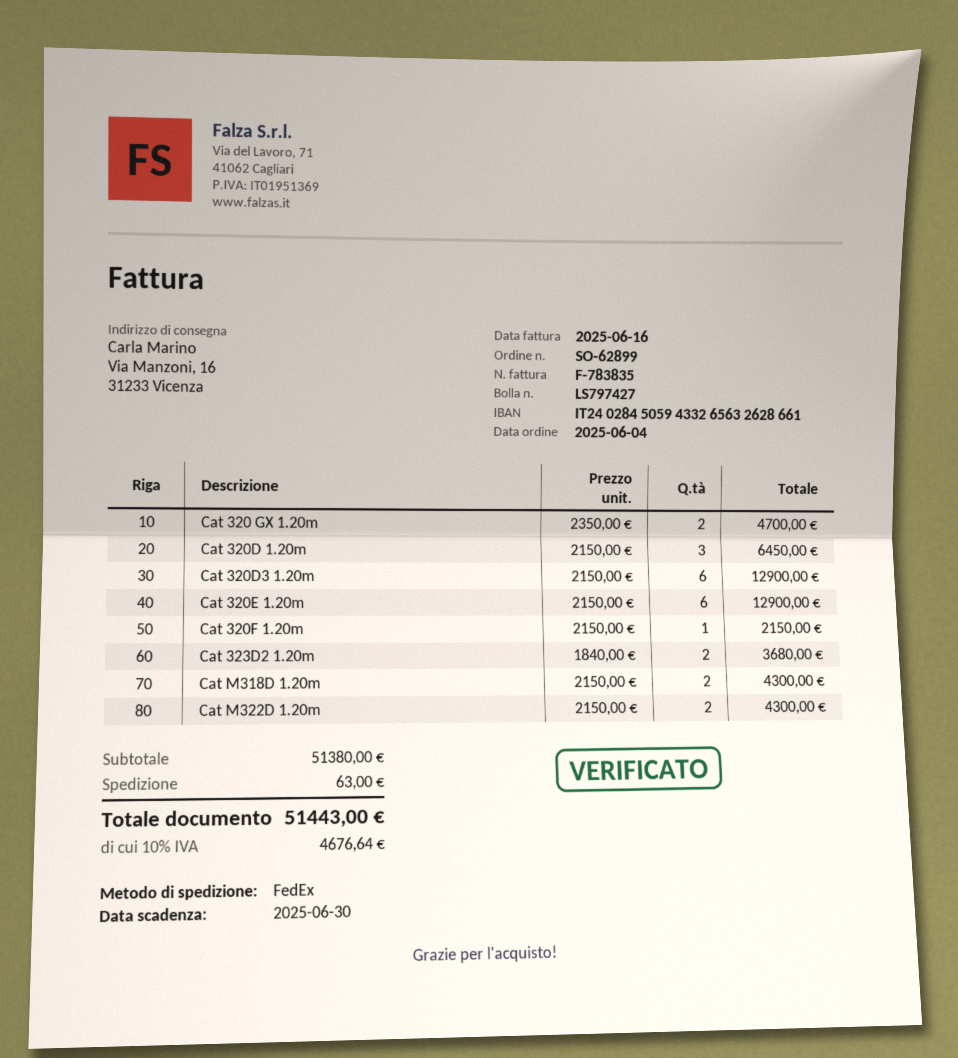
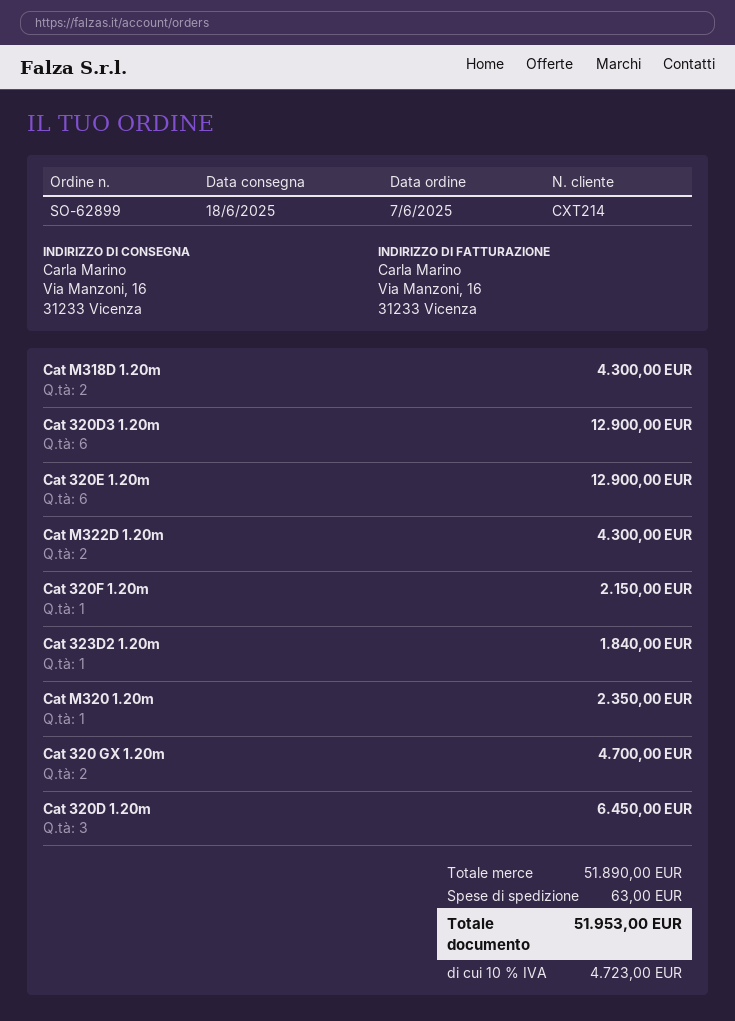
order date: 2025-06-04 -> 2025-06-07
Cat 323D2 1.20m: 2 for 3680.00 -> 1 for 1840.00
Cat M320 1.20m: none -> 1 for 2350.00
subtotal: 51380.00 -> 51890.00
tax: 10% = 4676.64 -> 10% = 4723.00
total: 51443.00 -> 51953.00

